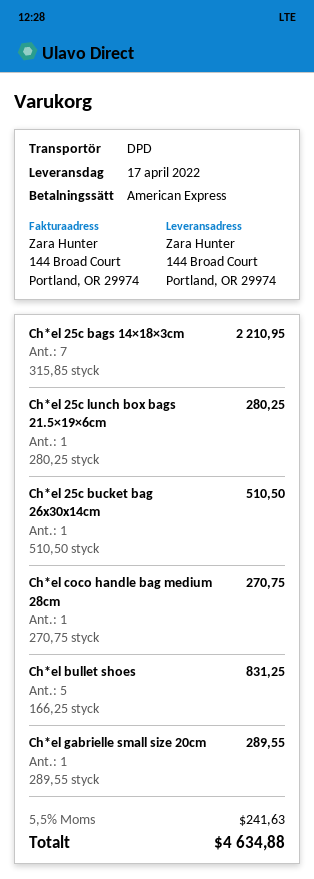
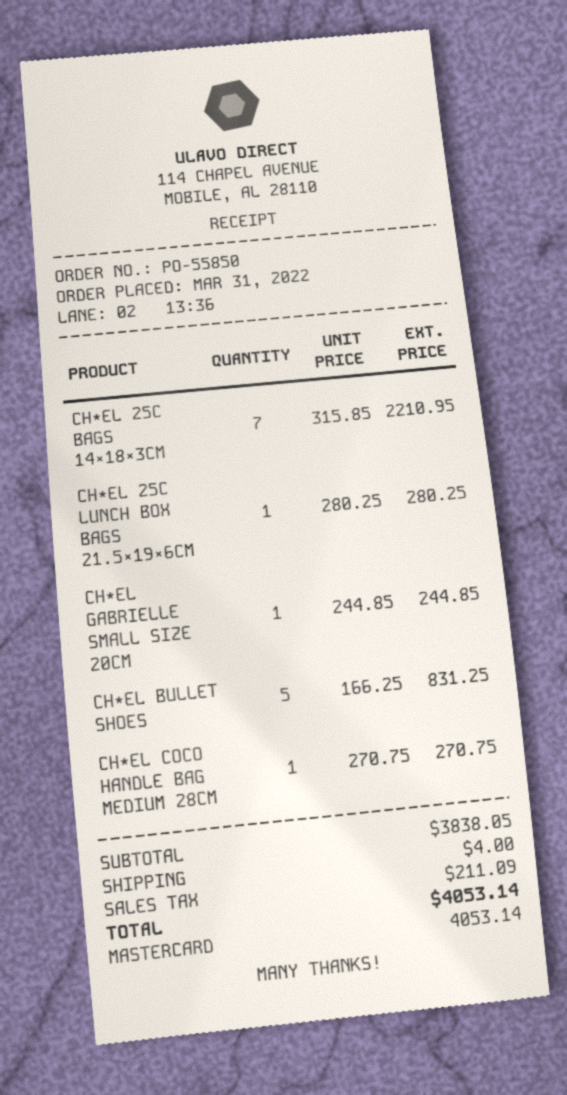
payment method: American Express -> Mastercard
Ch*el 25c bucket bag 26x30x14cm: 1 x 510.50 = 510.50 -> none
Ch*el gabrielle small size 20cm: 1 x 289.55 = 289.55 -> 1 x 244.85 = 244.85
shipping: none -> 4.00
tax: 241.63 -> 211.09
total: 4634.88 -> 4053.14

